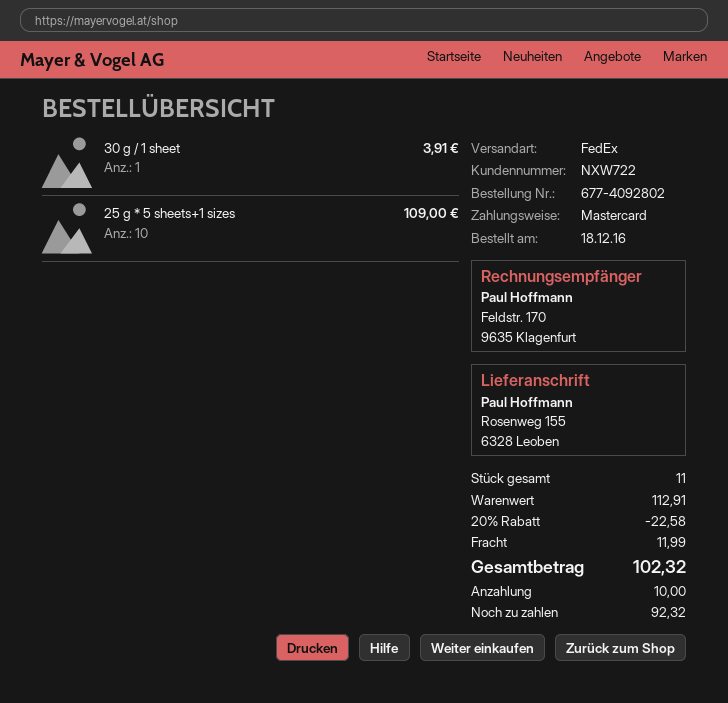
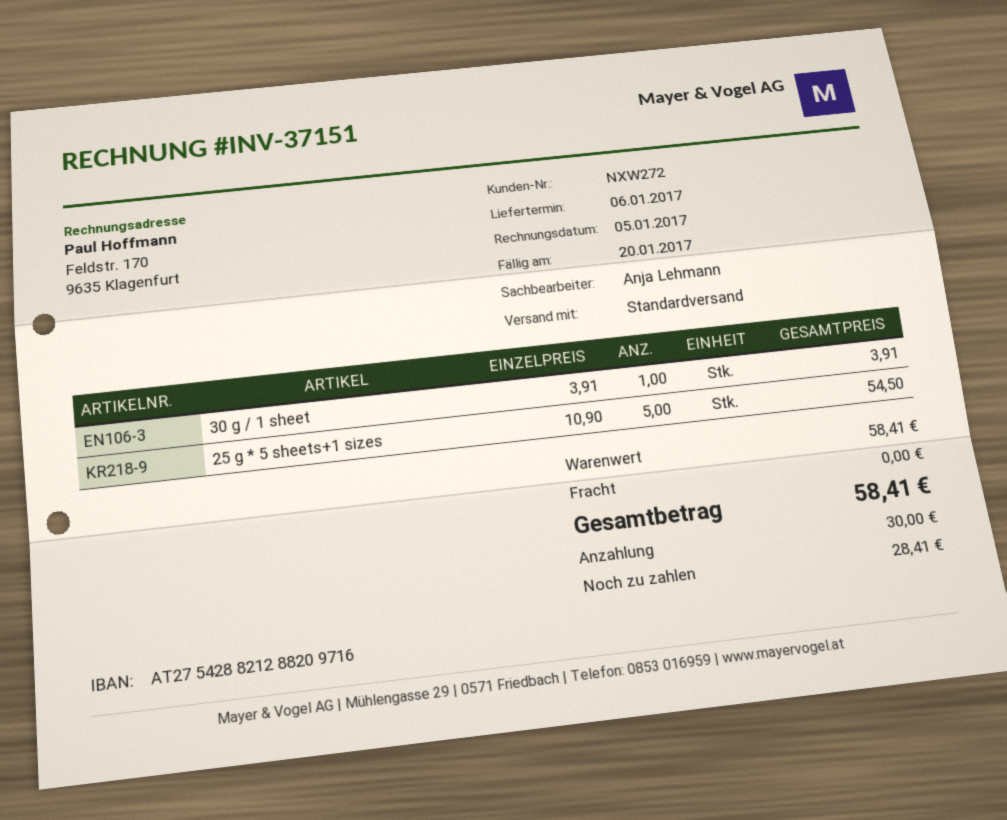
customer number: NXW722 -> NXW272
shipping method: FedEx -> standard
25 g * 5 sheets+1 sizes: 10 for 109.00 -> 5 for 54.50
subtotal: 112.91 -> 58.41
discount: 20% = 22.58 -> none
shipping: 11.99 -> 0.00
total: 102.32 -> 58.41
deposit: 10.00 -> 30.00
balance: 92.32 -> 28.41

